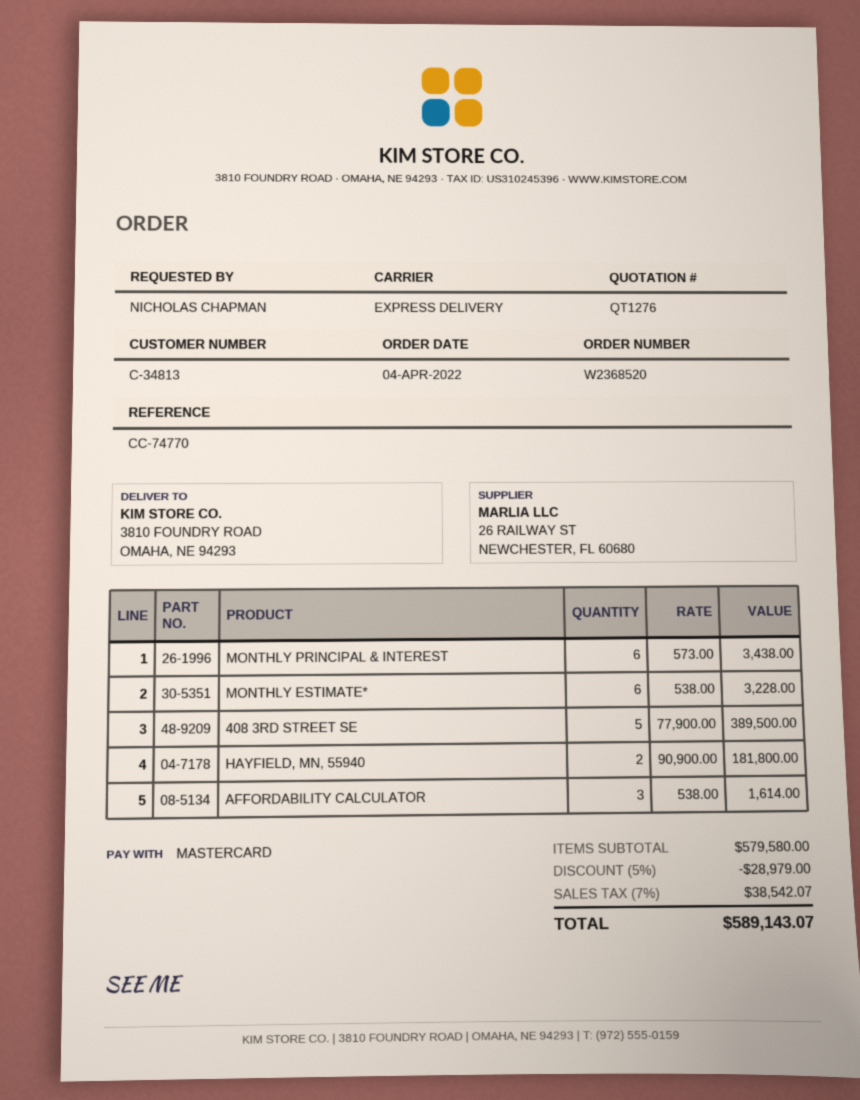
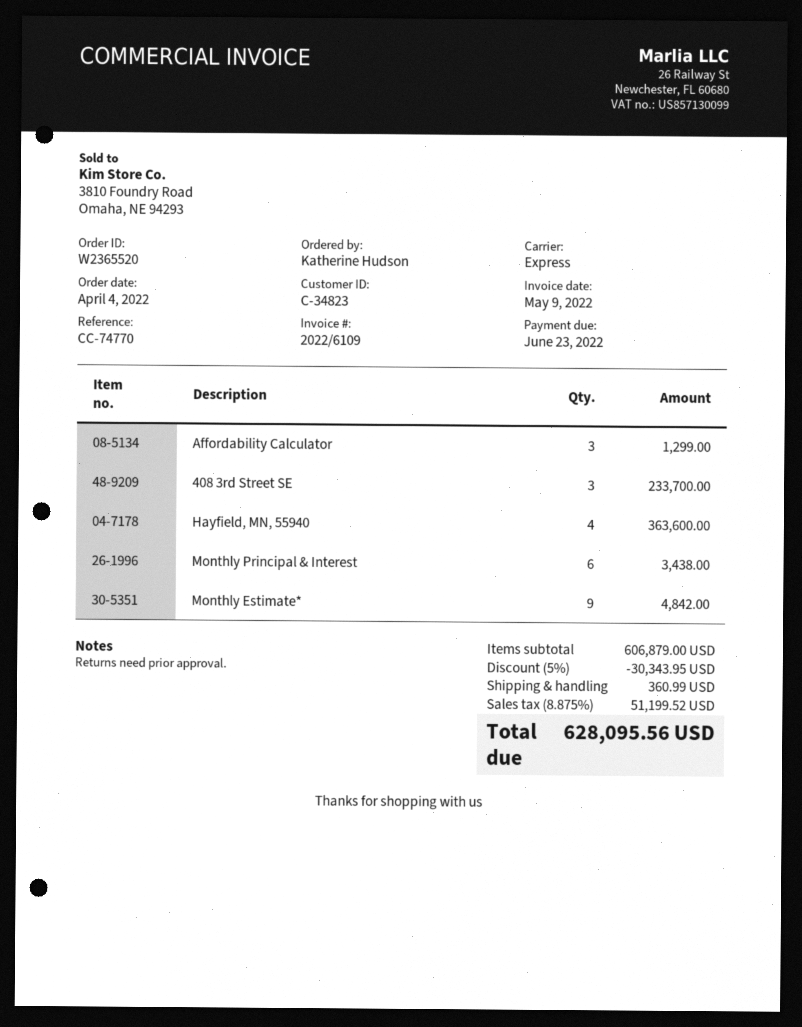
order number: W2368520 -> W2365520
customer number: C-34813 -> C-34823
ordered by: NICHOLAS CHAPMAN -> Katherine Hudson
MONTHLY ESTIMATE*: 6 for 3228.00 -> 9 for 4842.00
408 3RD STREET SE: 5 for 389500.00 -> 3 for 233700.00
HAYFIELD, MN, 55940: 2 for 181800.00 -> 4 for 363600.00
AFFORDABILITY CALCULATOR: 3 for 1614.00 -> 3 for 1299.00
subtotal: 579580.00 -> 606879.00
discount: 5% = 28979.00 -> 5% = 30343.95
shipping: none -> 360.99
tax: 7% = 38542.07 -> 8.875% = 51199.52
total: 589143.07 -> 628095.56

